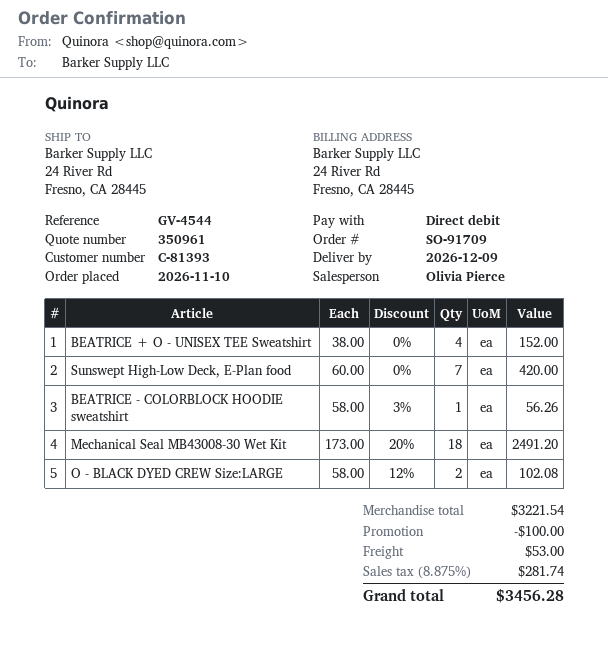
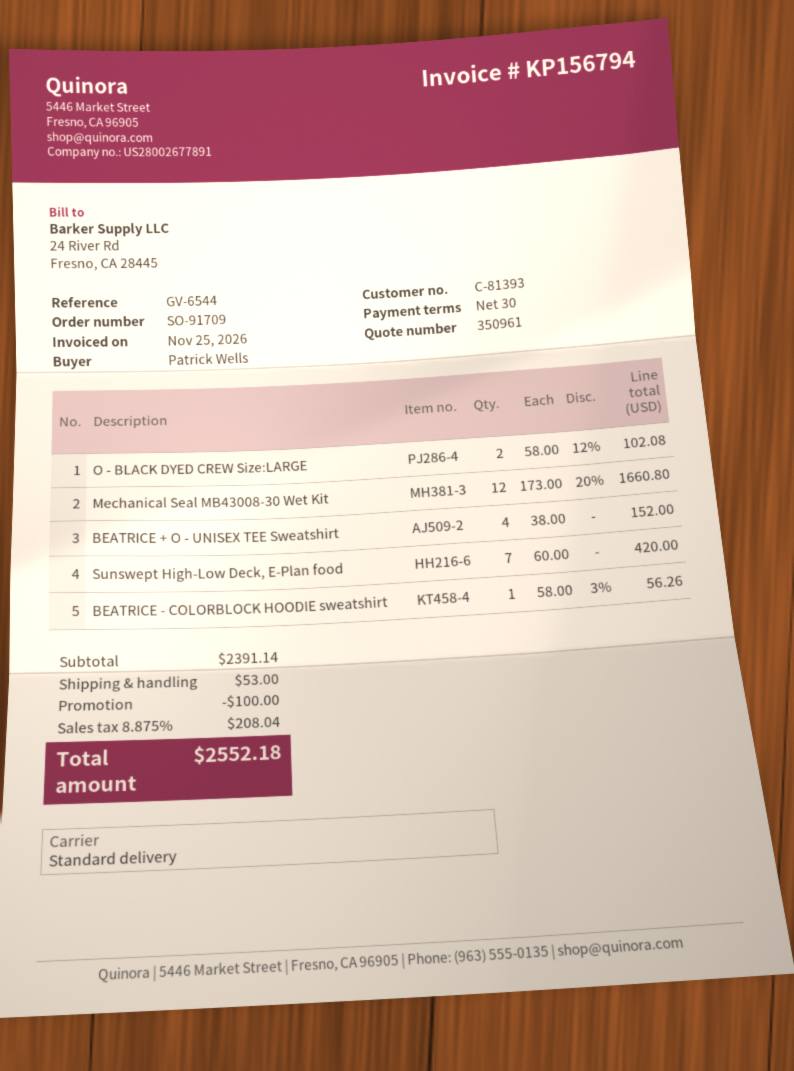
reference: GV-4544 -> GV-6544
Mechanical Seal MB43008-30 Wet Kit: 18 x 173.00 - 20% = 2491.20 -> 12 x 173.00 - 20% = 1660.80
subtotal: 3221.54 -> 2391.14
tax: 8.875% = 281.74 -> 8.875% = 208.04
total: 3456.28 -> 2552.18

